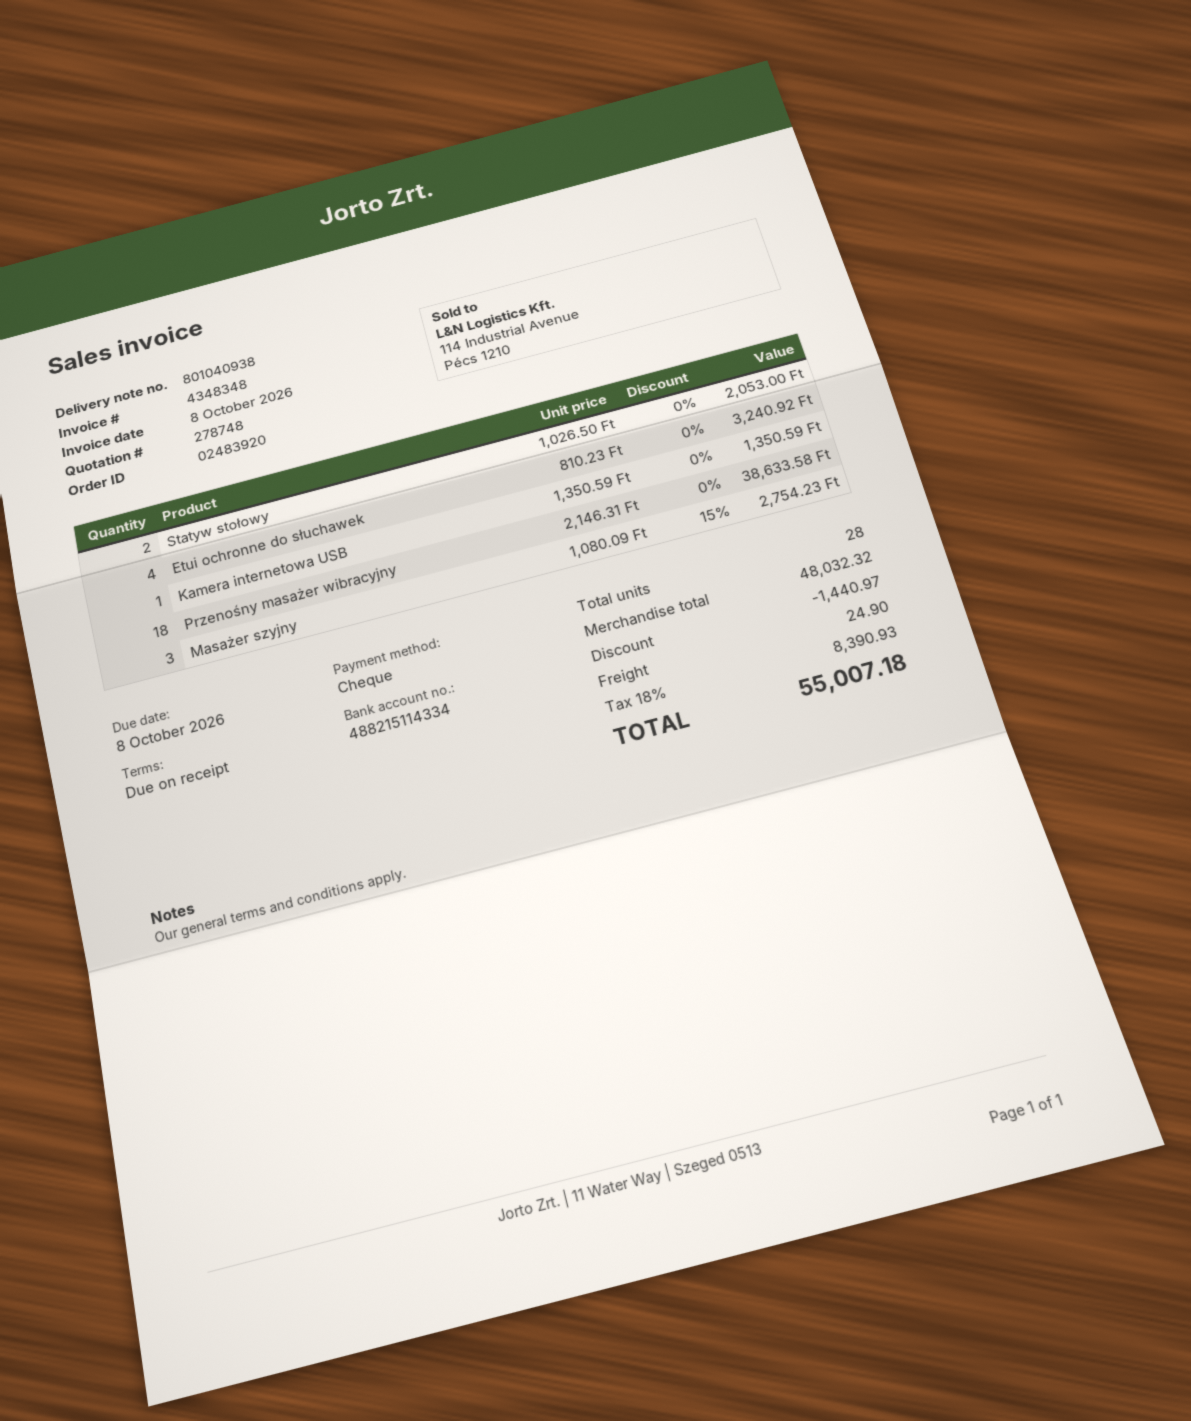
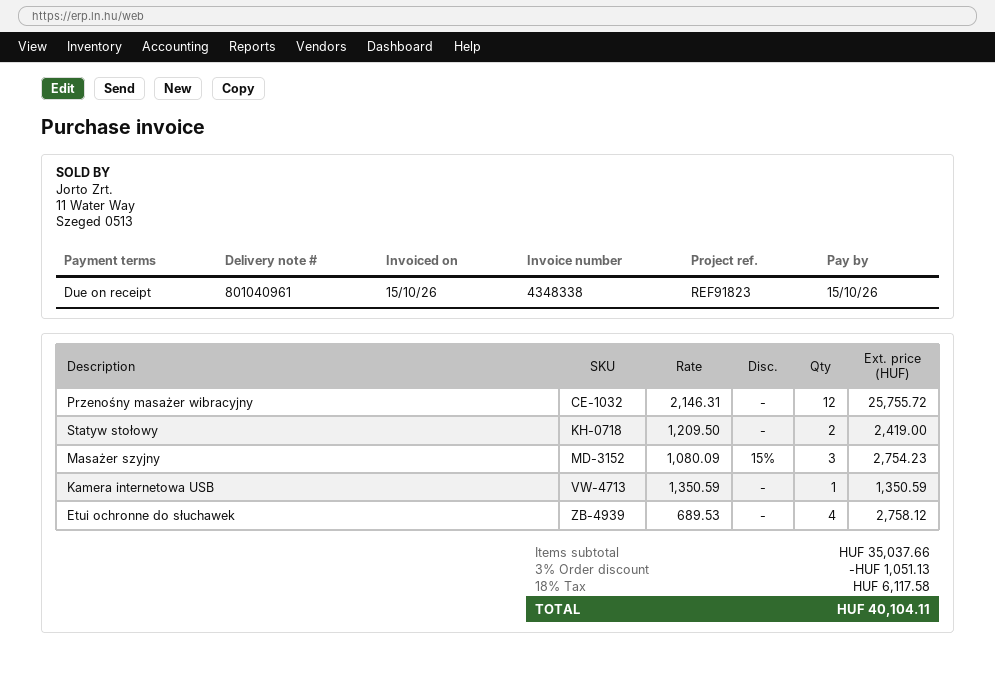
delivery note number: 801040938 -> 801040961
invoice number: 4348348 -> 4348338
invoice date: 2026-10-08 -> 2026-10-15
due date: 2026-10-08 -> 2026-10-15
Statyw stołowy: 2 x 1026.50 = 2053.00 -> 2 x 1209.50 = 2419.00
Etui ochronne do słuchawek: 4 x 810.23 = 3240.92 -> 4 x 689.53 = 2758.12
Przenośny masażer wibracyjny: 18 x 2146.31 = 38633.58 -> 12 x 2146.31 = 25755.72
subtotal: 48032.32 -> 35037.66
discount: 1440.97 -> 1051.13
shipping: 24.90 -> none
tax: 18% = 8390.93 -> 18% = 6117.58
total: 55007.18 -> 40104.11

